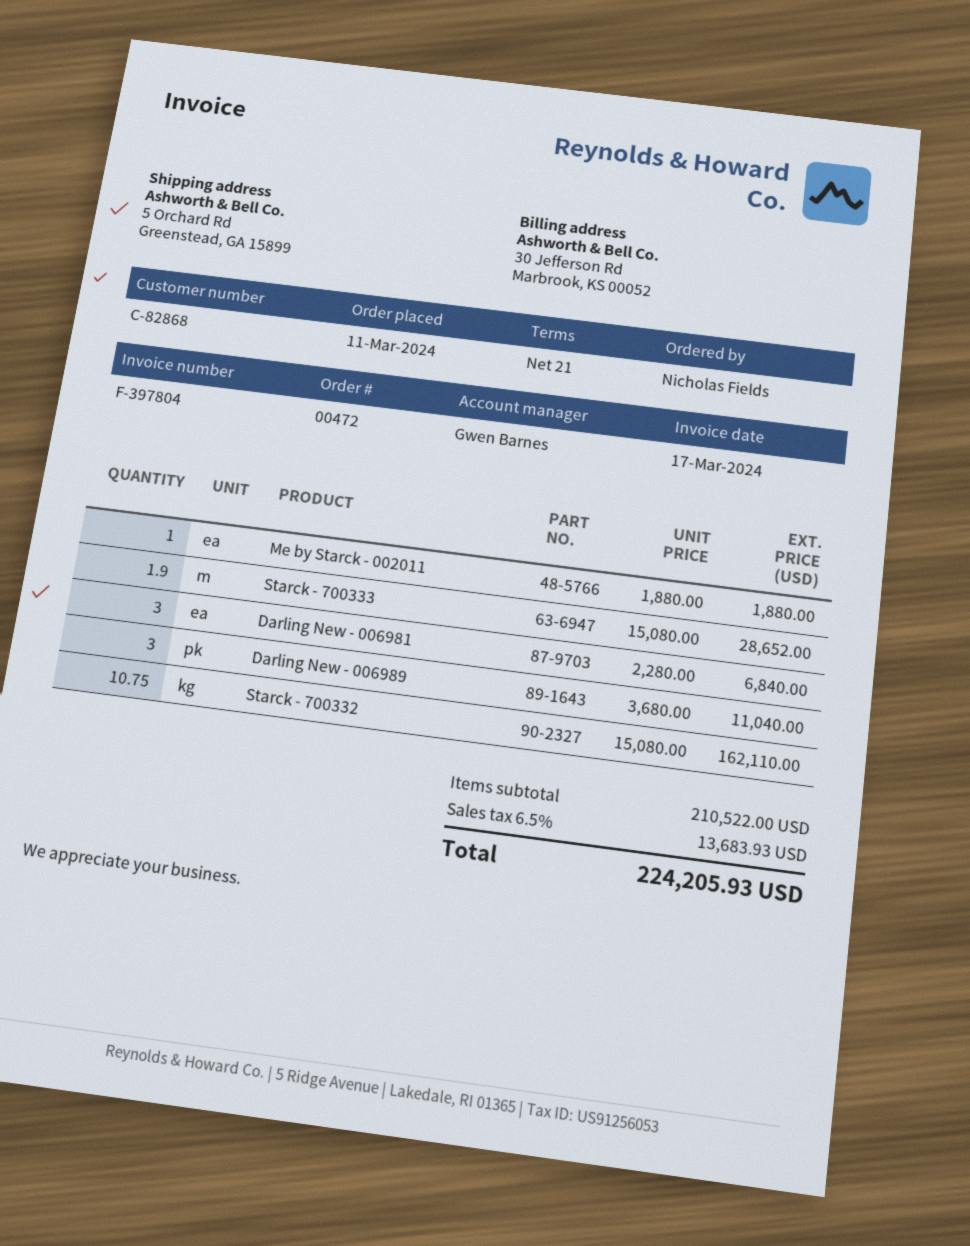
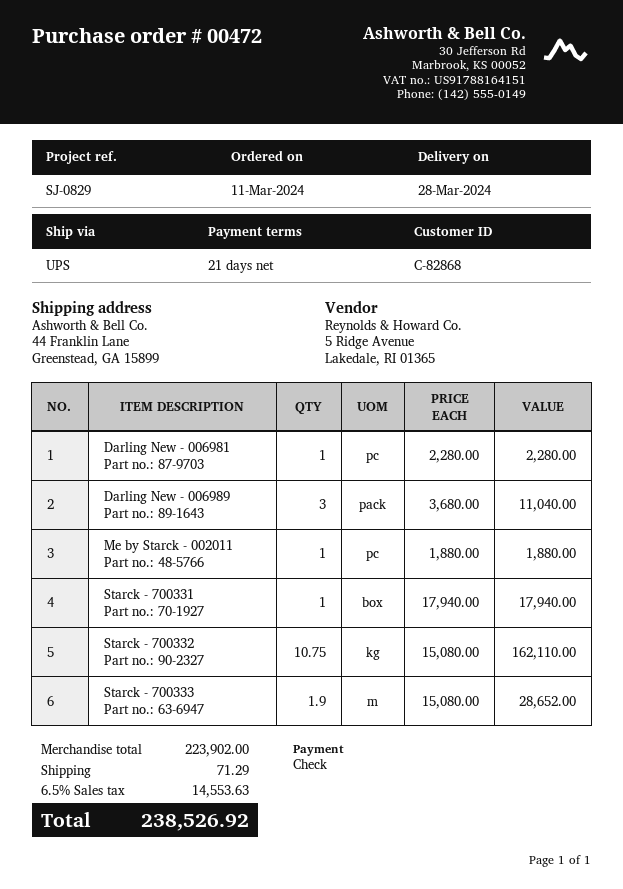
ship to: 5 Orchard Rd, Greenstead, GA 15899 -> 44 Franklin Lane, Greenstead, GA 15899
Darling New - 006981: 3 x 2280.00 = 6840.00 -> 1 x 2280.00 = 2280.00
Starck - 700331: none -> 1 x 17940.00 = 17940.00
subtotal: 210522.00 -> 223902.00
shipping: none -> 71.29
tax: 6.5% = 13683.93 -> 6.5% = 14553.63
total: 224205.93 -> 238526.92

